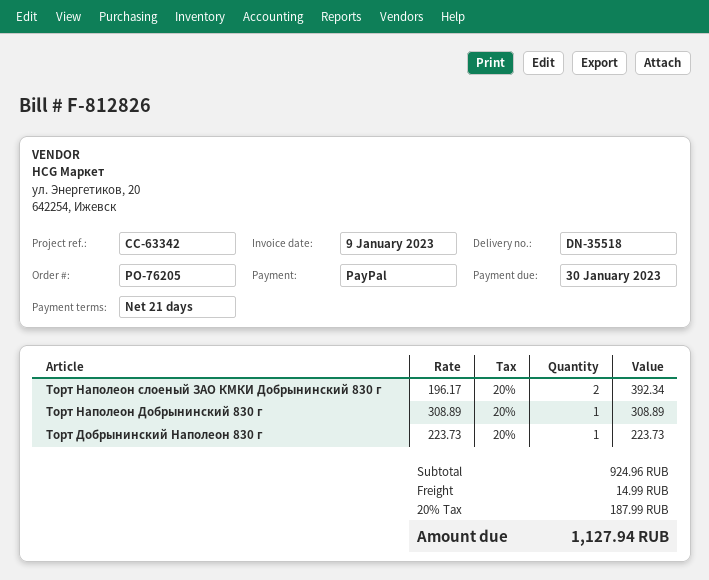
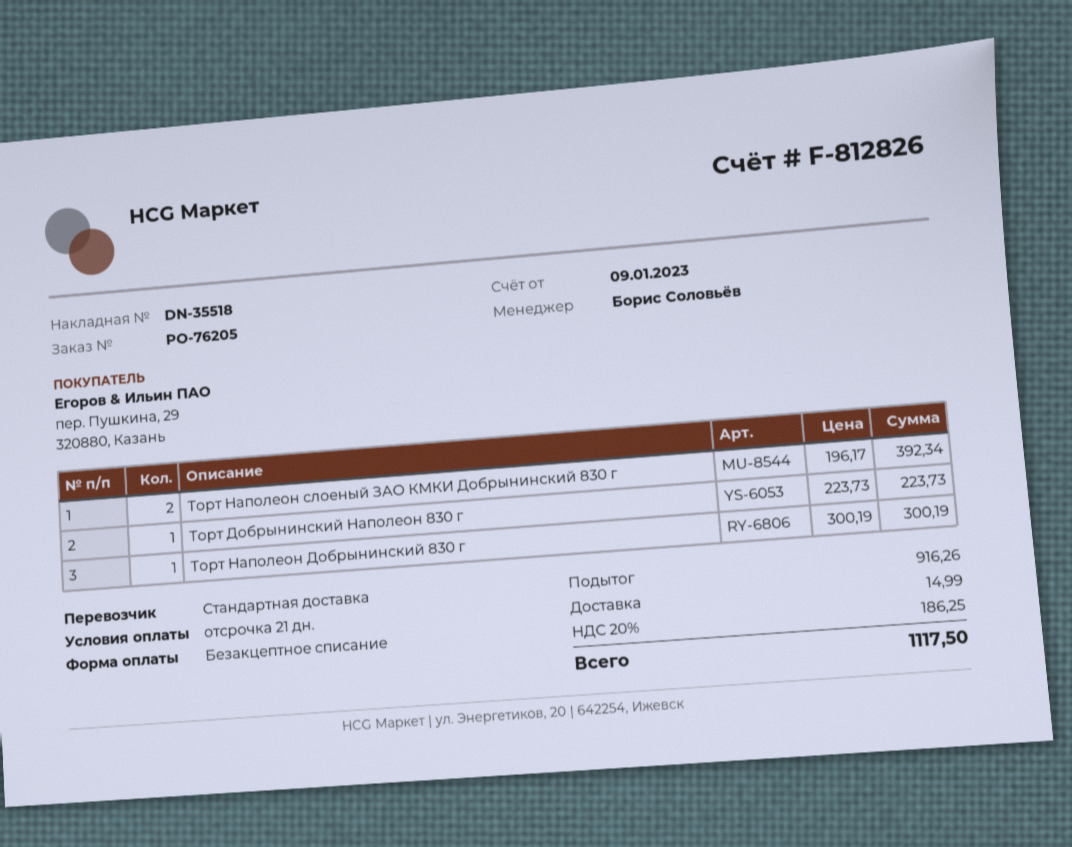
payment method: PayPal -> direct debit
Торт Наполеон Добрынинский 830 г: 1 x 308.89 = 308.89 -> 1 x 300.19 = 300.19
subtotal: 924.96 -> 916.26
tax: 20% = 187.99 -> 20% = 186.25
total: 1127.94 -> 1117.50

